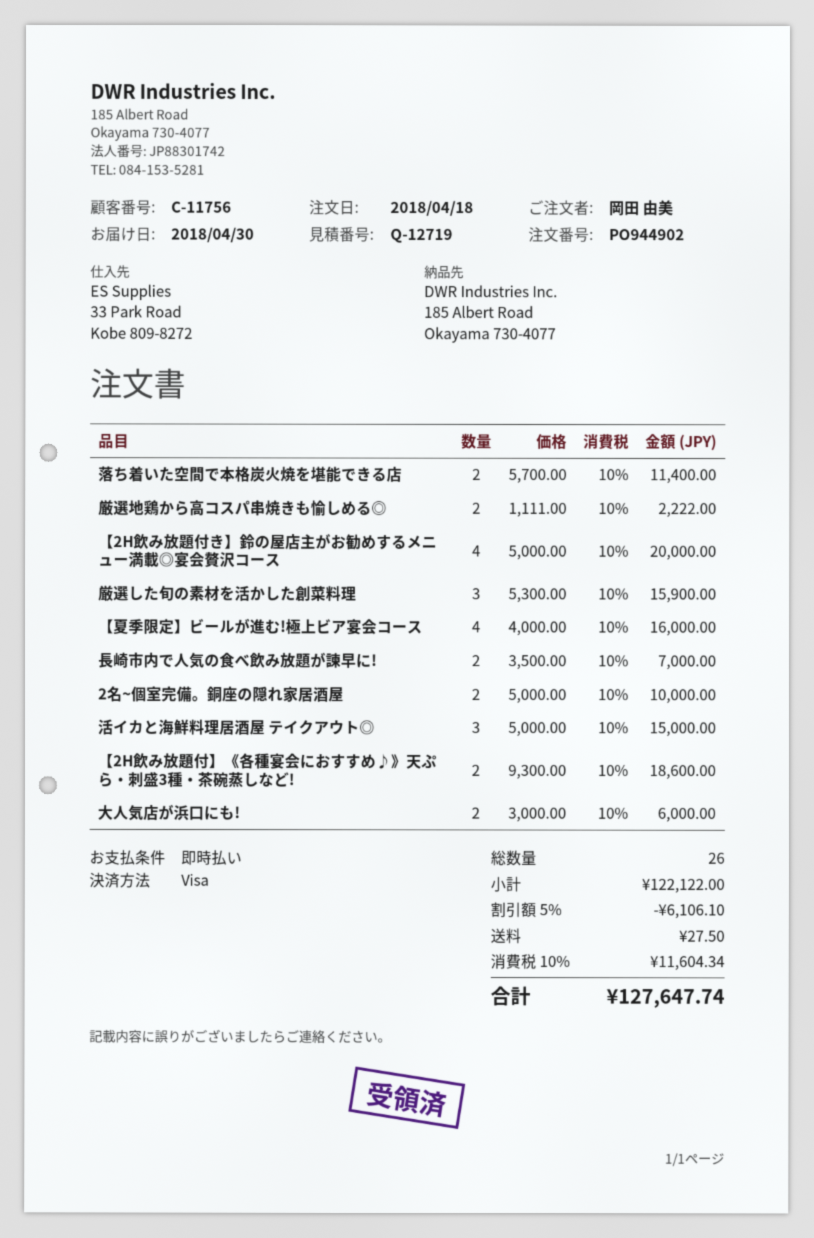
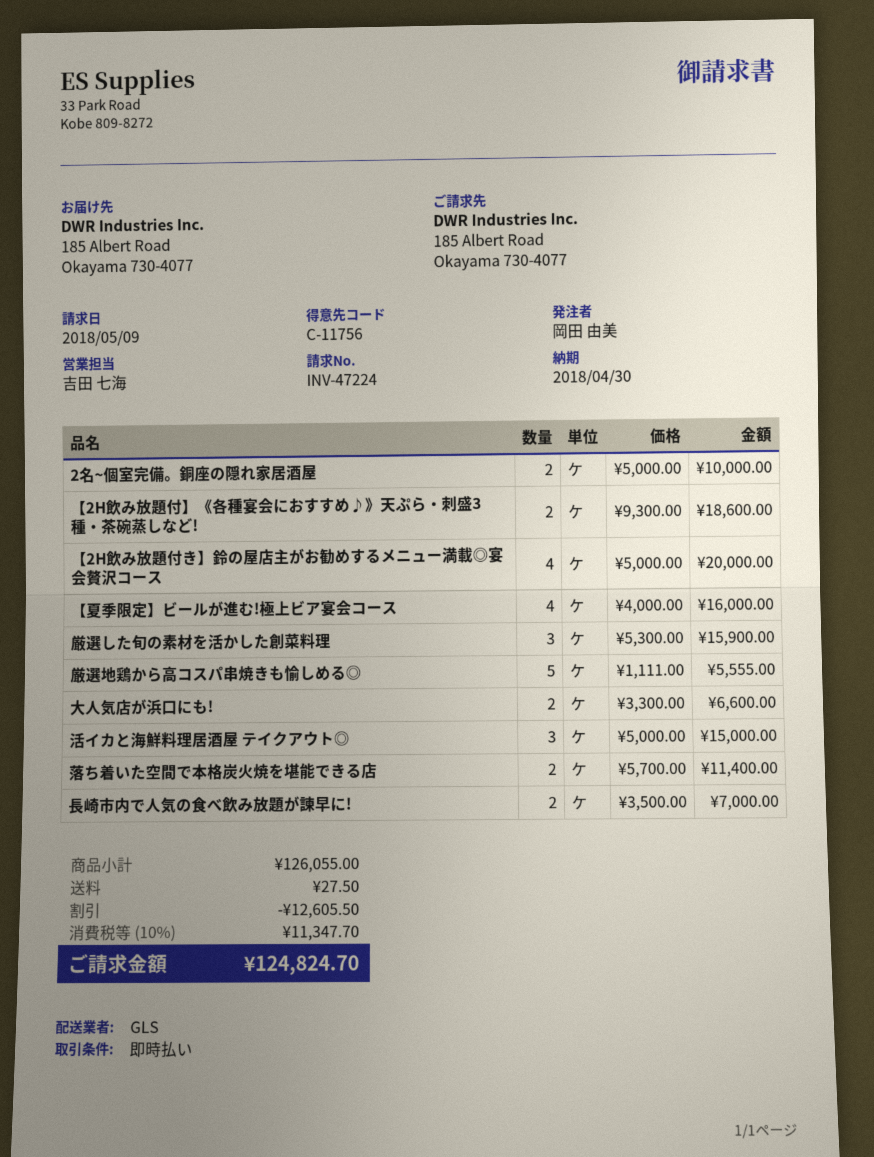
厳選地鶏から高コスパ串焼きも愉しめる◎: 2 x 1111.00 = 2222.00 -> 5 x 1111.00 = 5555.00
大人気店が浜口にも!: 2 x 3000.00 = 6000.00 -> 2 x 3300.00 = 6600.00
subtotal: 122122.00 -> 126055.00
discount: 6106.10 -> 12605.50
tax: 10% = 11604.34 -> 10% = 11347.70
total: 127647.74 -> 124824.70

